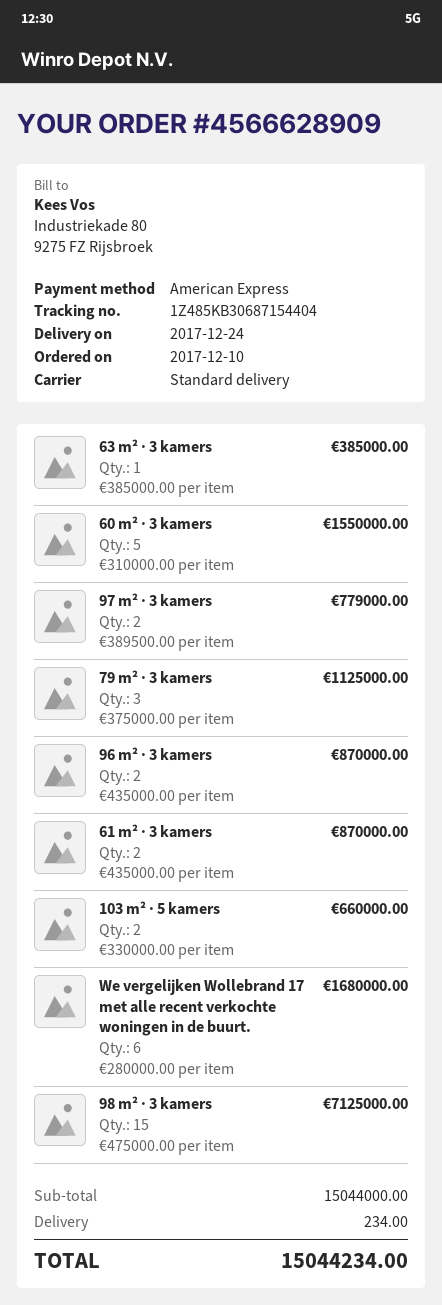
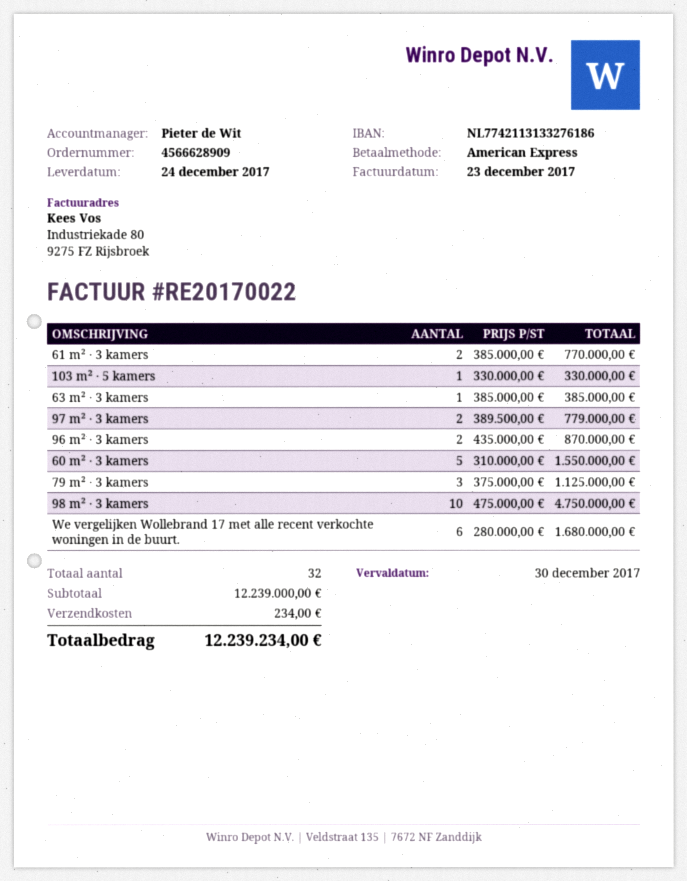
61 m² · 3 kamers: 2 x 435000.00 = 870000.00 -> 2 x 385000.00 = 770000.00
103 m² · 5 kamers: 2 x 330000.00 = 660000.00 -> 1 x 330000.00 = 330000.00
98 m² · 3 kamers: 15 x 475000.00 = 7125000.00 -> 10 x 475000.00 = 4750000.00
subtotal: 15044000.00 -> 12239000.00
total: 15044234.00 -> 12239234.00

